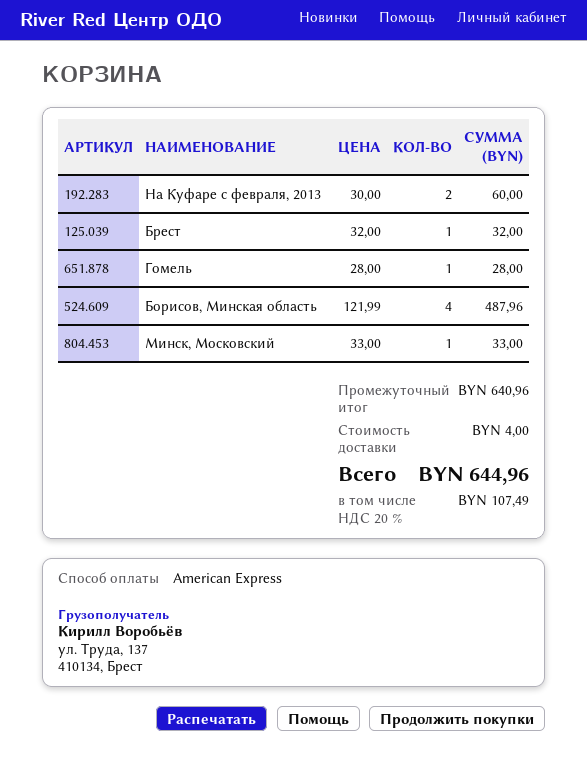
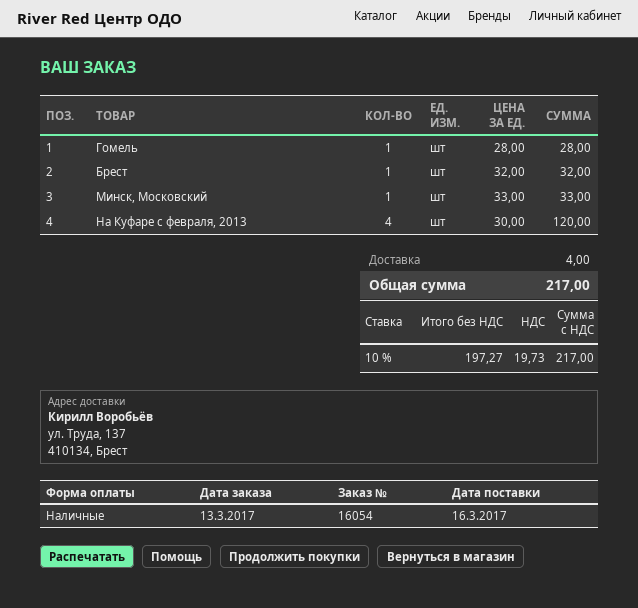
payment method: American Express -> cash
На Куфаре с февраля, 2013: 2 x 30.00 = 60.00 -> 4 x 30.00 = 120.00
Борисов, Минская область: 4 x 121.99 = 487.96 -> none
tax: 20% = 107.49 -> 10% = 19.73
total: 644.96 -> 217.00

